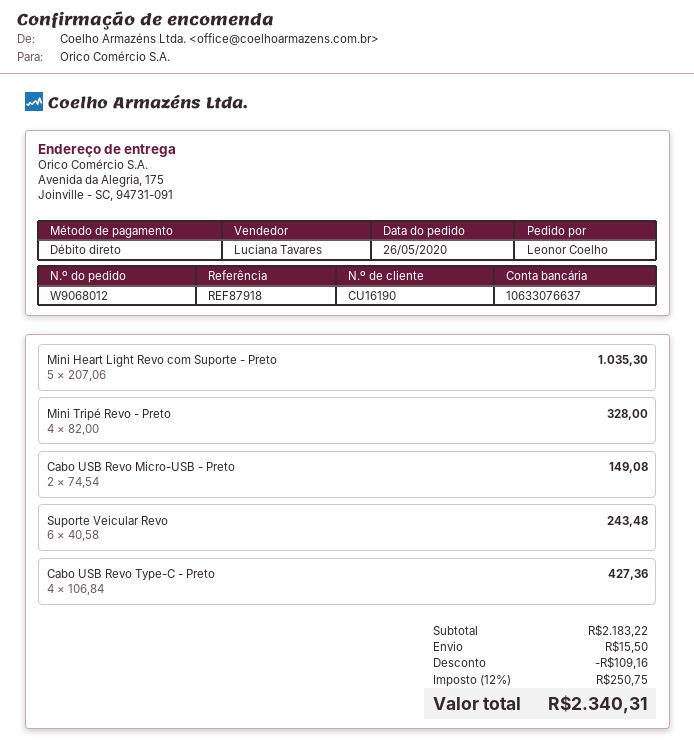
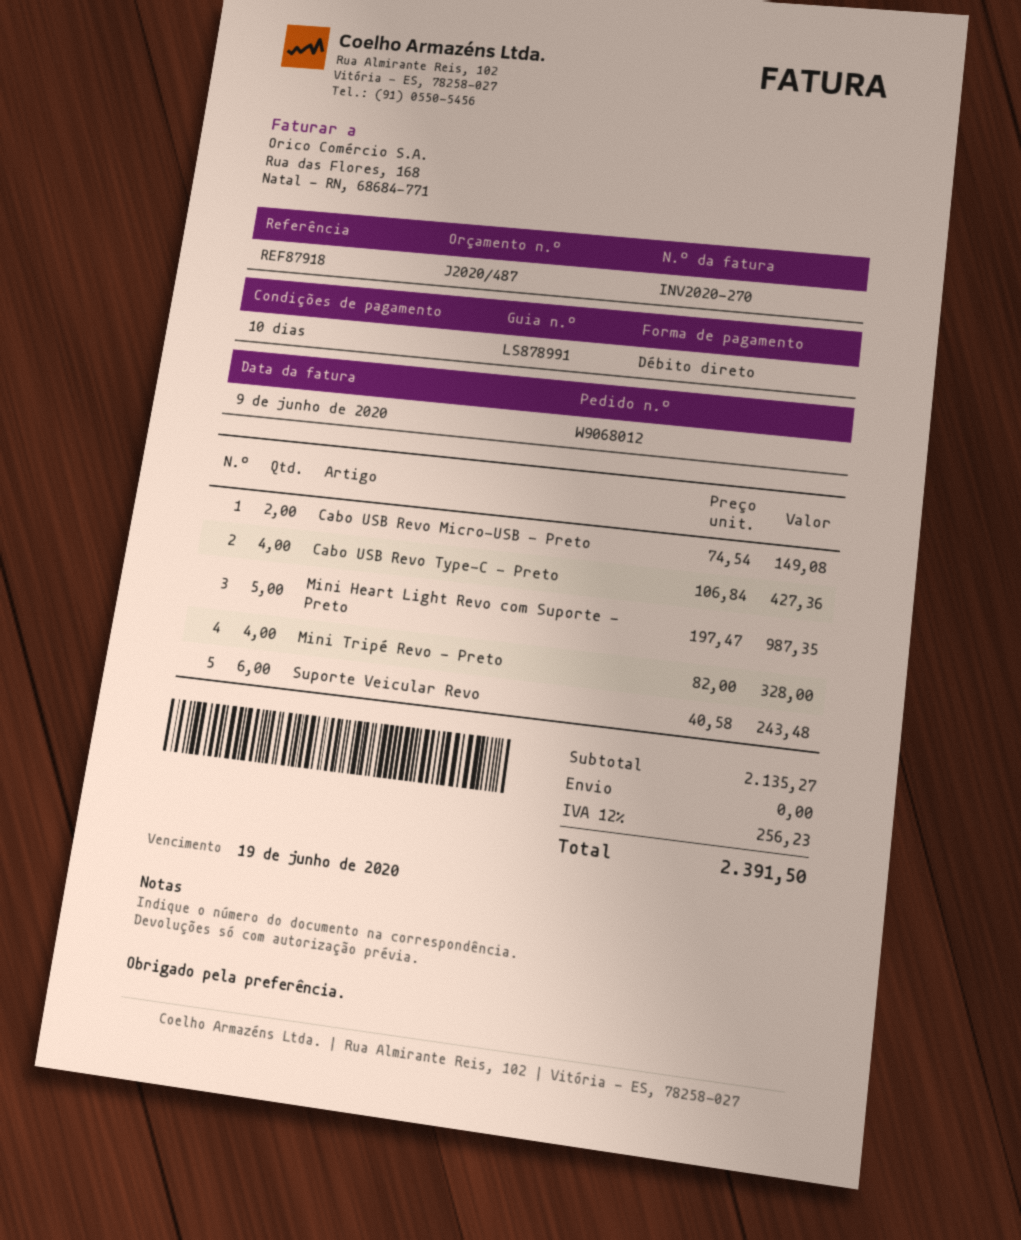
Mini Heart Light Revo com Suporte - Preto: 5 x 207.06 = 1035.30 -> 5 x 197.47 = 987.35
subtotal: 2183.22 -> 2135.27
discount: 109.16 -> none
shipping: 15.50 -> 0.00
tax: 12% = 250.75 -> 12% = 256.23
total: 2340.31 -> 2391.50

